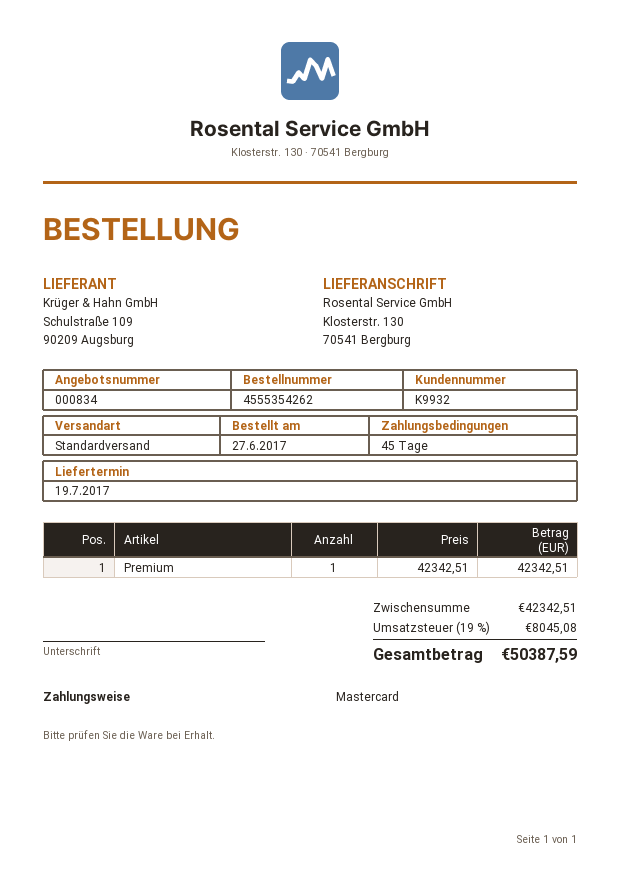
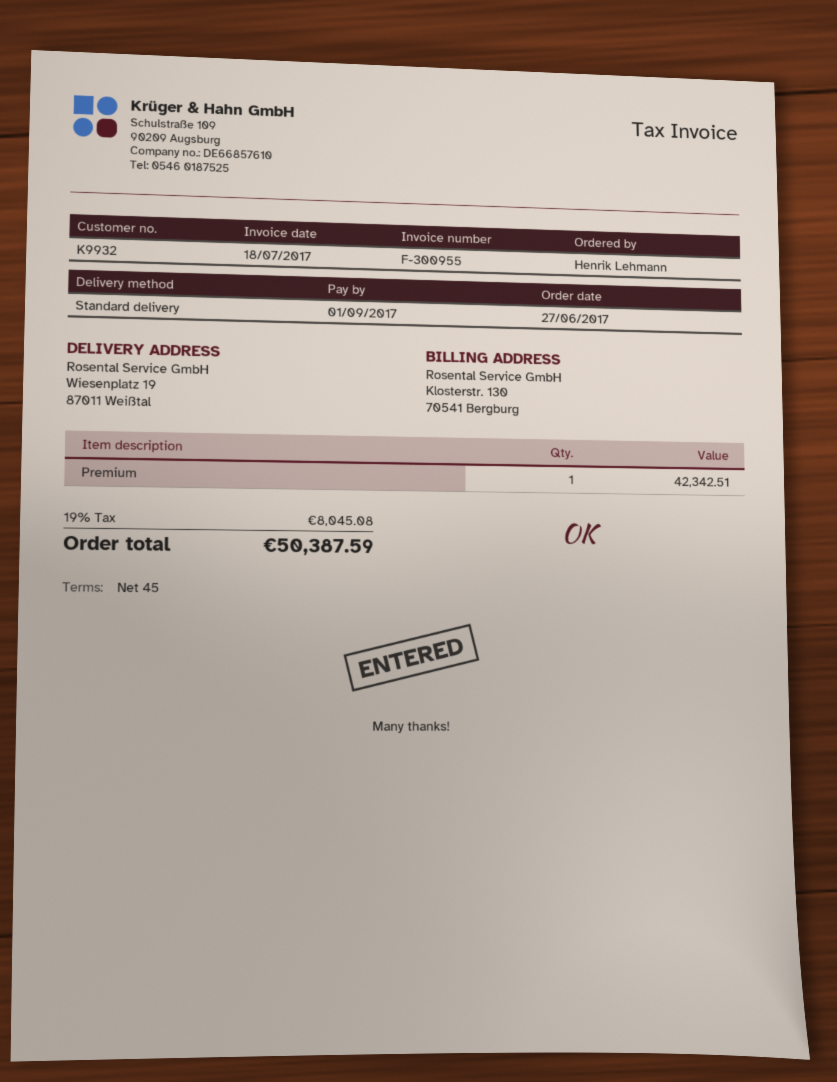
ship to: Klosterstr. 130, 70541 Bergburg -> Wiesenplatz 19, 87011 Weißtal

